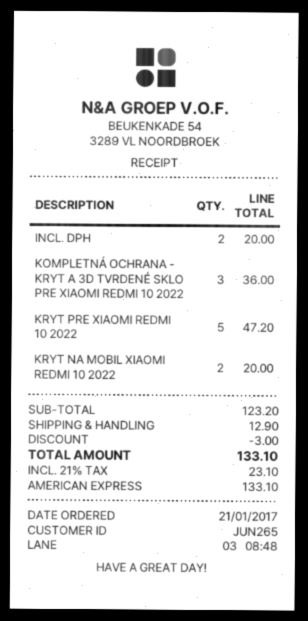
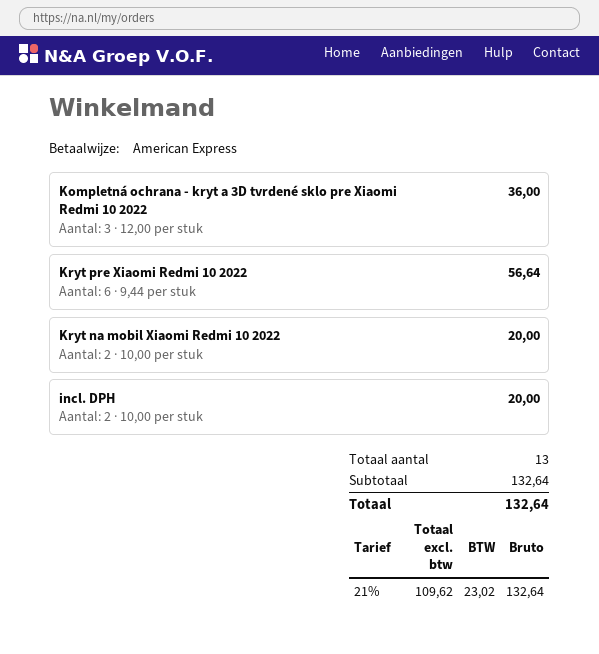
KRYT PRE XIAOMI REDMI 10 2022: 5 for 47.20 -> 6 for 56.64
subtotal: 123.20 -> 132.64
discount: 3.00 -> none
shipping: 12.90 -> none
tax: 21% = 23.10 -> 21% = 23.02
total: 133.10 -> 132.64

